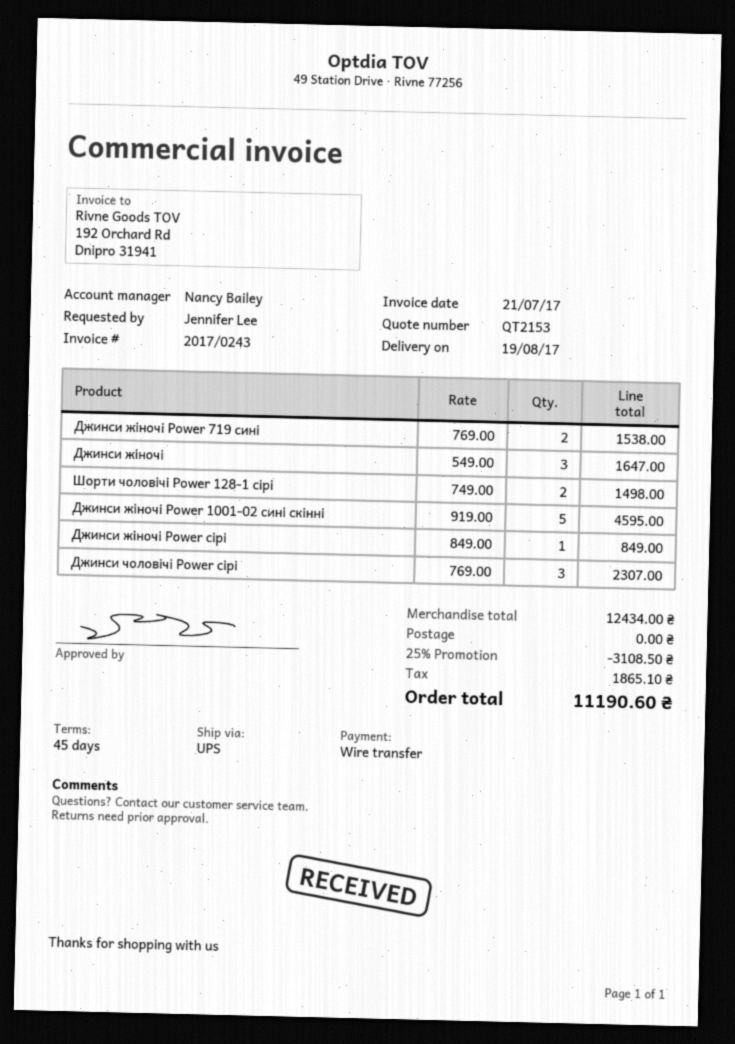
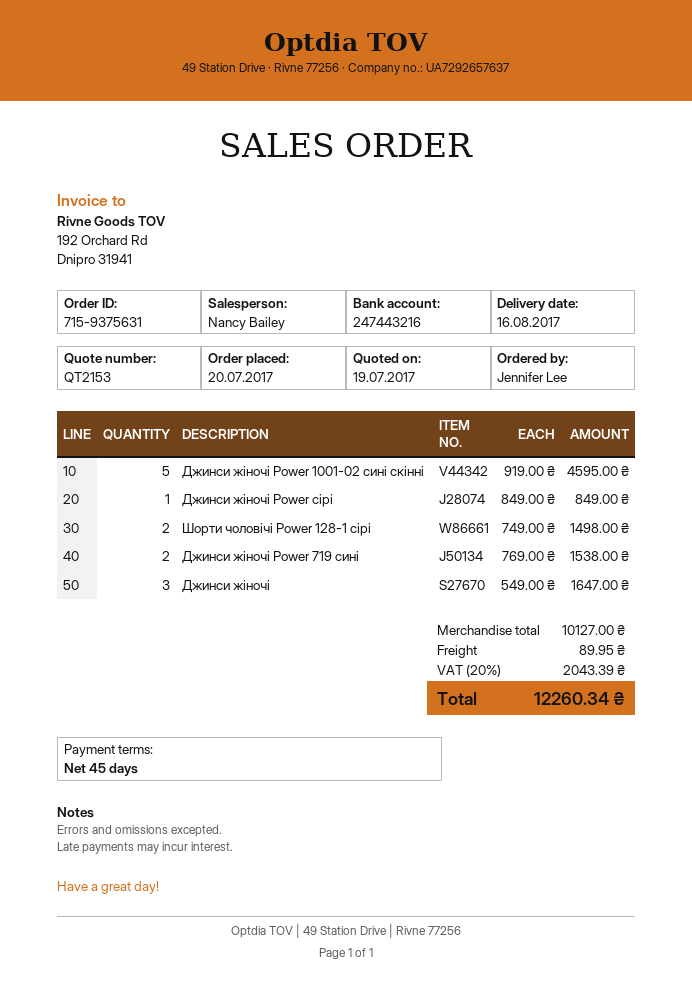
delivery date: 2017-08-19 -> 2017-08-16
Джинси чоловічі Power сірі: 3 x 769.00 = 2307.00 -> none
subtotal: 12434.00 -> 10127.00
discount: 25% = 3108.50 -> none
shipping: 0.00 -> 89.95
tax: 1865.10 -> 2043.39
total: 11190.60 -> 12260.34

